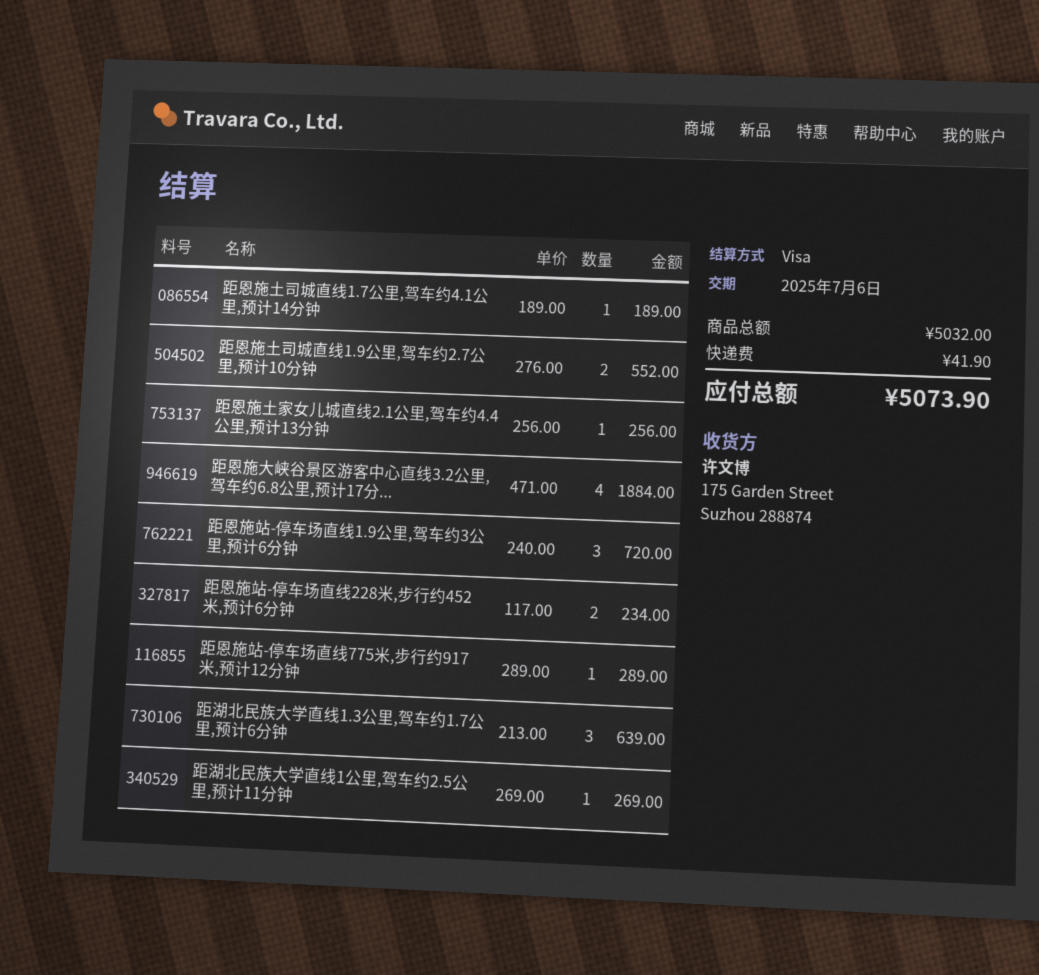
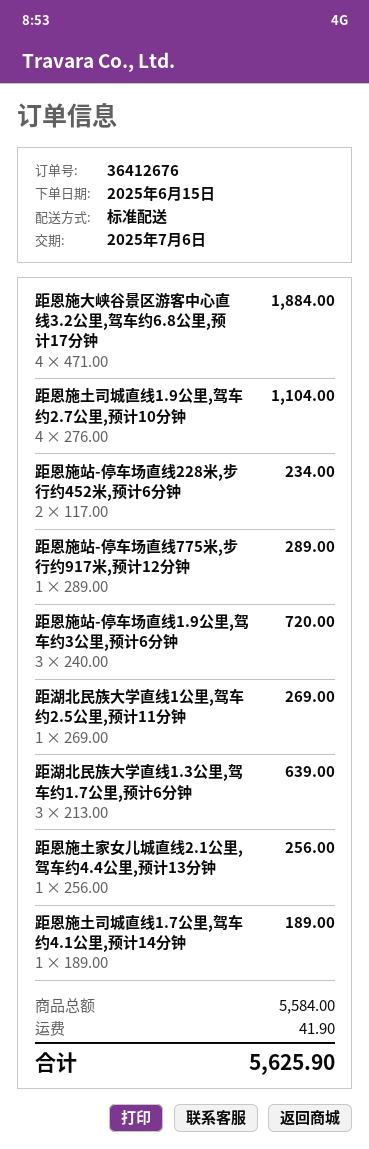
距恩施土司城直线1.9公里,驾车约2.7公里,预计10分钟: 2 x 276.00 = 552.00 -> 4 x 276.00 = 1104.00
subtotal: 5032.00 -> 5584.00
total: 5073.90 -> 5625.90

